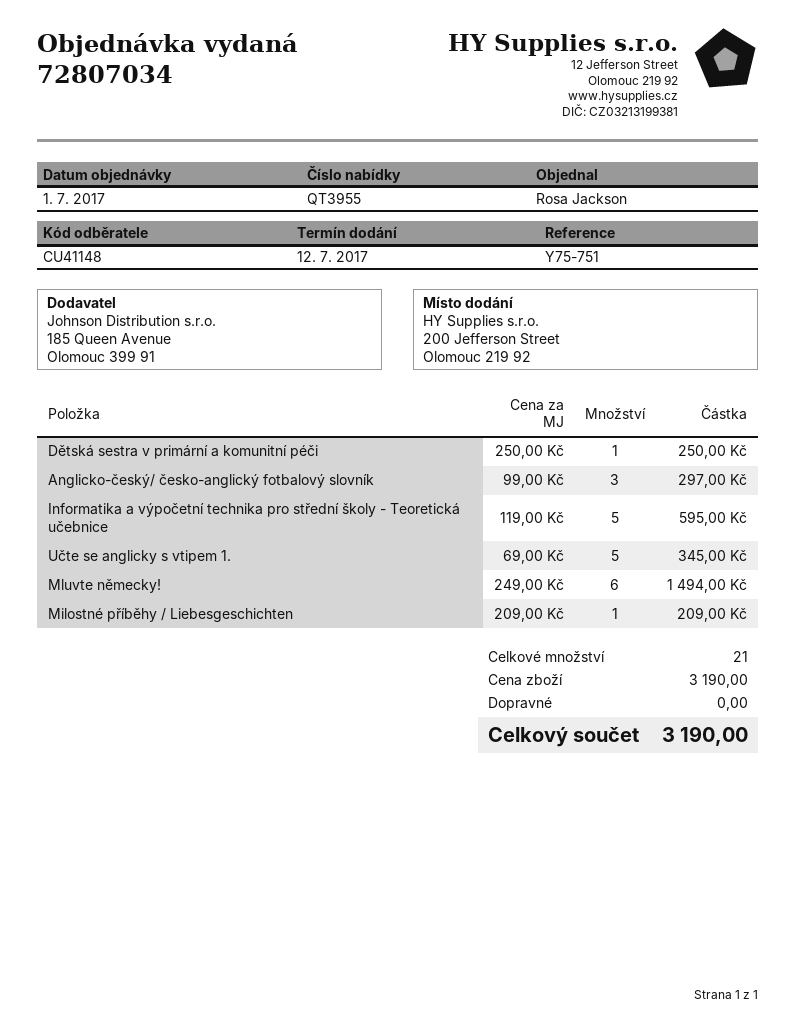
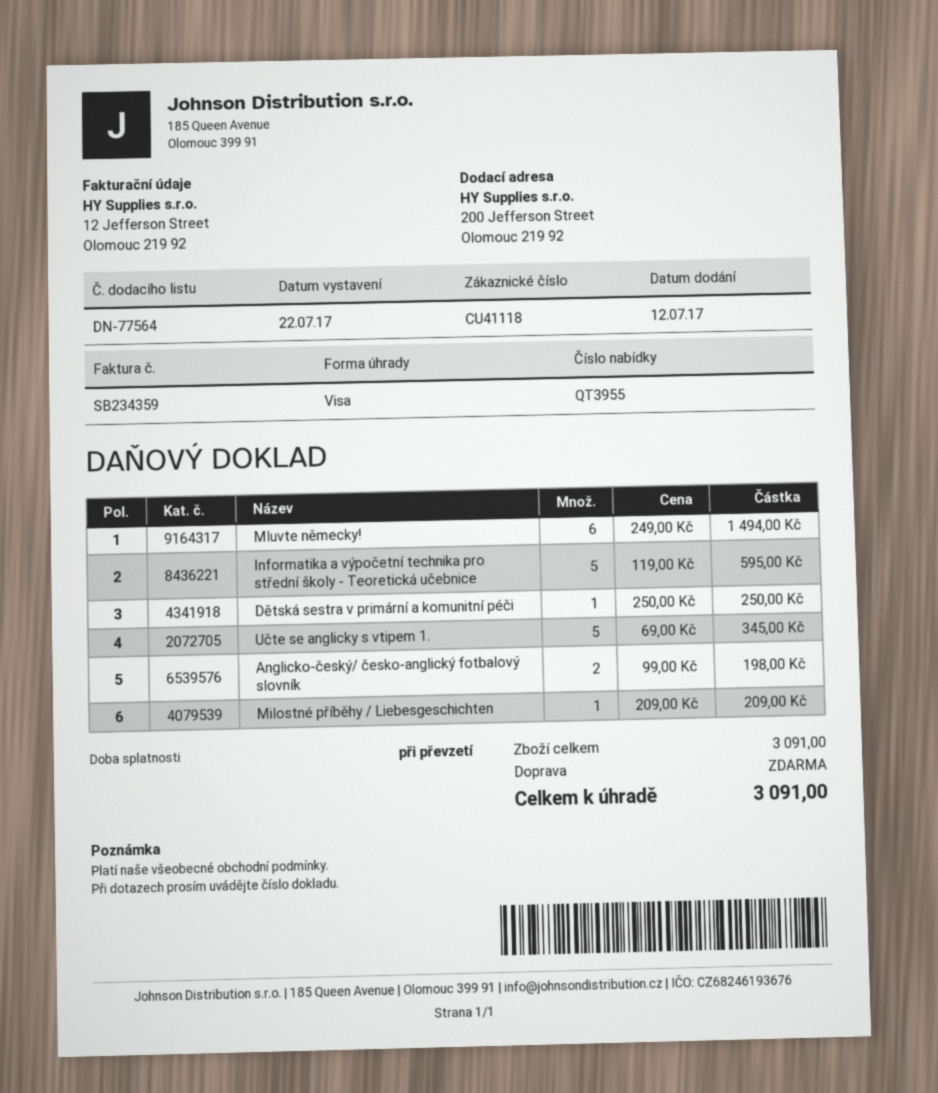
customer number: CU41148 -> CU41118
Anglicko-český/ česko-anglický fotbalový slovník: 3 x 99.00 = 297.00 -> 2 x 99.00 = 198.00
subtotal: 3190.00 -> 3091.00
total: 3190.00 -> 3091.00

